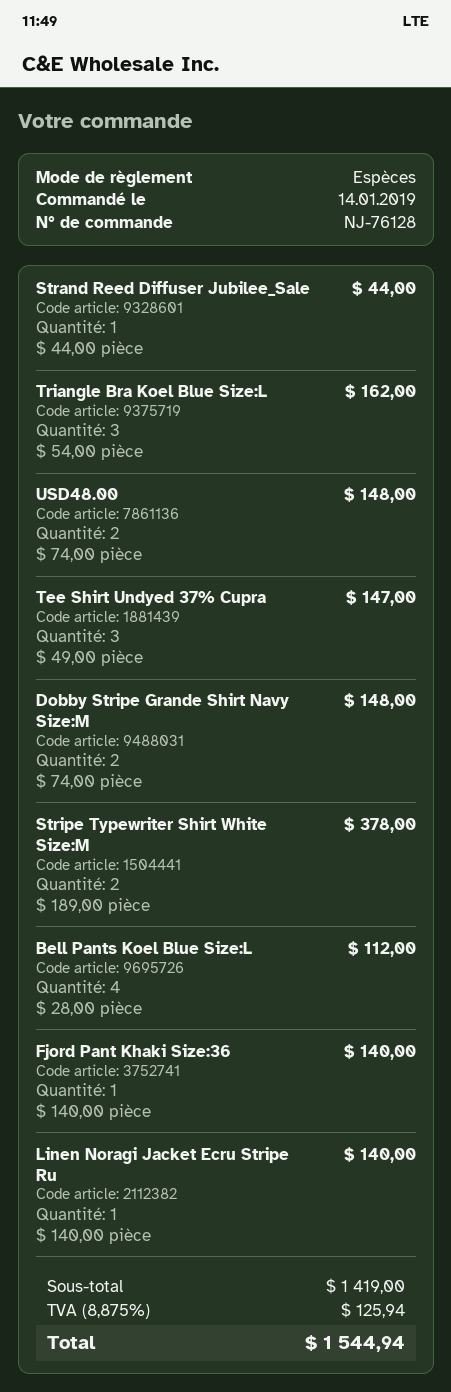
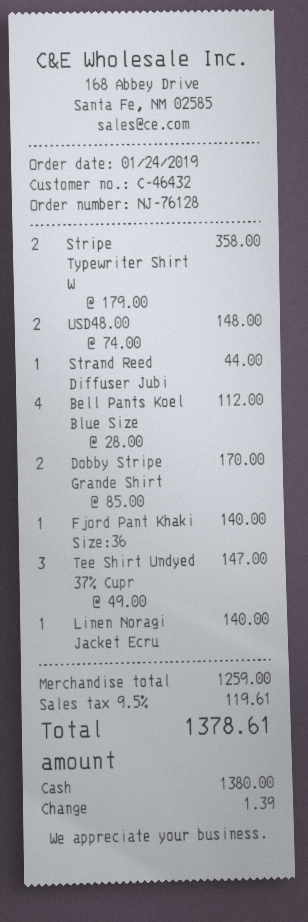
order date: 2019-01-14 -> 2019-01-24
Triangle Bra Koel Blue Size:L: 3 x 54.00 = 162.00 -> none
Dobby Stripe Grande Shirt Navy Size:M: 2 x 74.00 = 148.00 -> 2 x 85.00 = 170.00
Stripe Typewriter Shirt White Size:M: 2 x 189.00 = 378.00 -> 2 x 179.00 = 358.00
subtotal: 1419.00 -> 1259.00
tax: 8.875% = 125.94 -> 9.5% = 119.61
total: 1544.94 -> 1378.61

